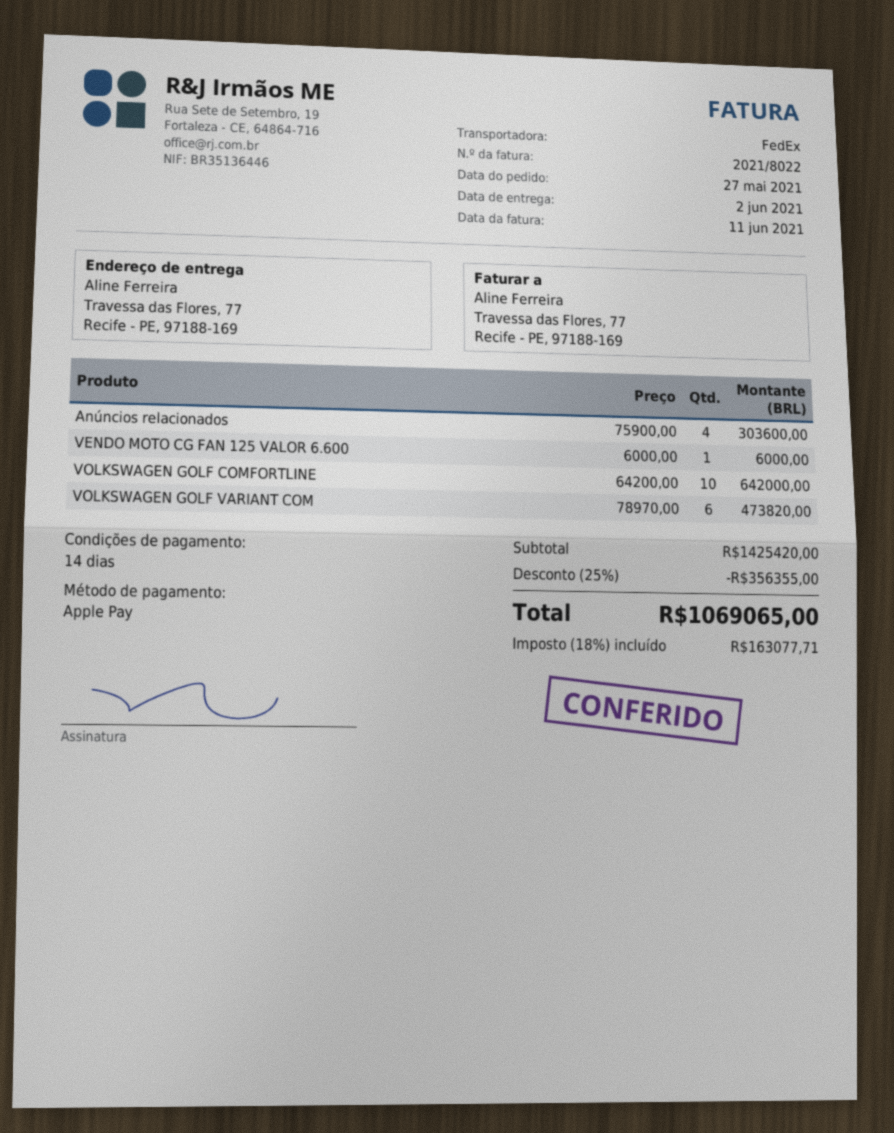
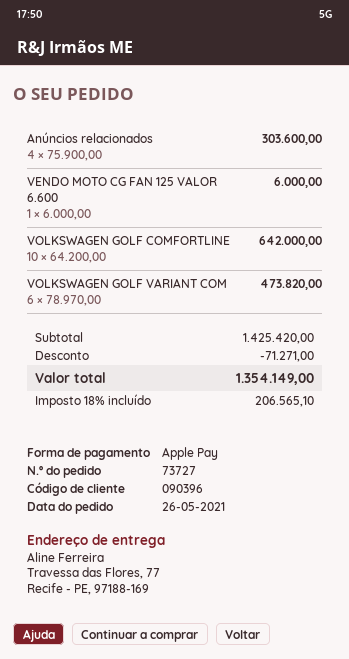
order date: 2021-05-27 -> 2021-05-26
discount: 356355.00 -> 71271.00
tax: 18% = 163077.71 -> 18% = 206565.10
total: 1069065.00 -> 1354149.00

